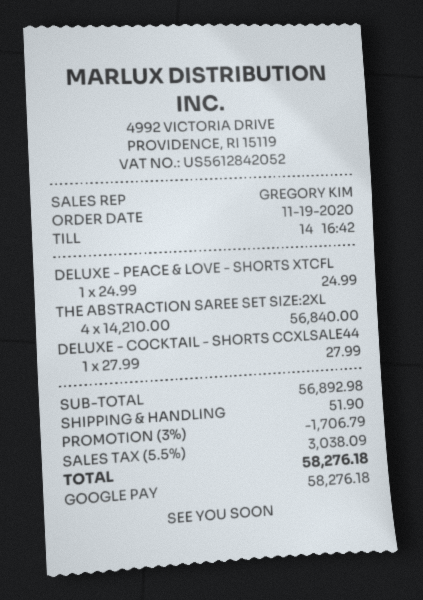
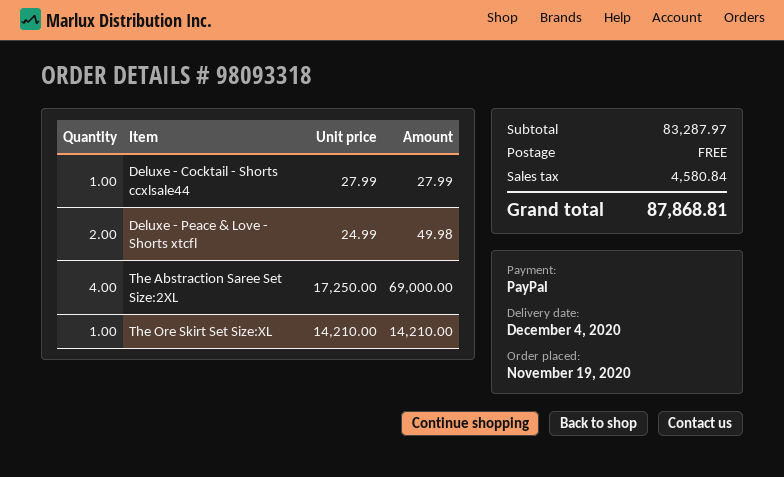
payment method: Google Pay -> PayPal
DELUXE - PEACE & LOVE - SHORTS XTCFL: 1 x 24.99 = 24.99 -> 2 x 24.99 = 49.98
THE ABSTRACTION SAREE SET SIZE:2XL: 4 x 14210.00 = 56840.00 -> 4 x 17250.00 = 69000.00
The Ore Skirt Set Size:XL: none -> 1 x 14210.00 = 14210.00
subtotal: 56892.98 -> 83287.97
discount: 3% = 1706.79 -> none
shipping: 51.90 -> 0.00
tax: 3038.09 -> 4580.84
total: 58276.18 -> 87868.81

